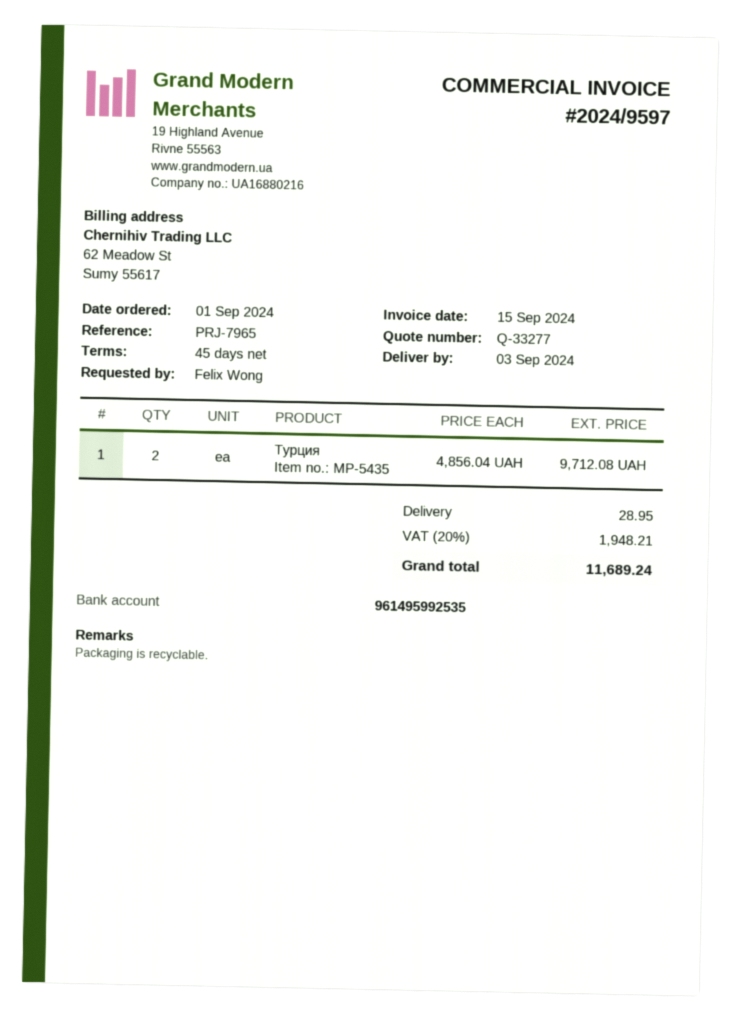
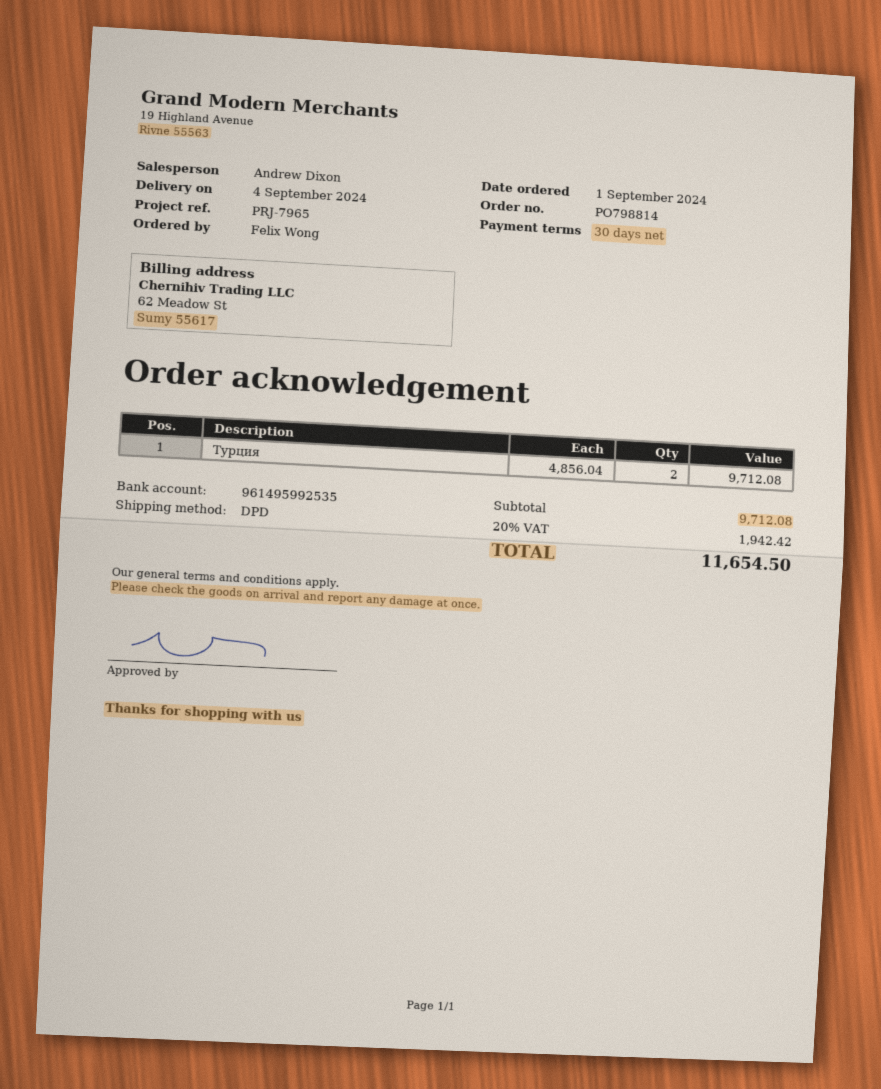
delivery date: 2024-09-03 -> 2024-09-04
payment terms: 45 days -> 30 days
shipping: 28.95 -> none
tax: 20% = 1948.21 -> 20% = 1942.42
total: 11689.24 -> 11654.50

